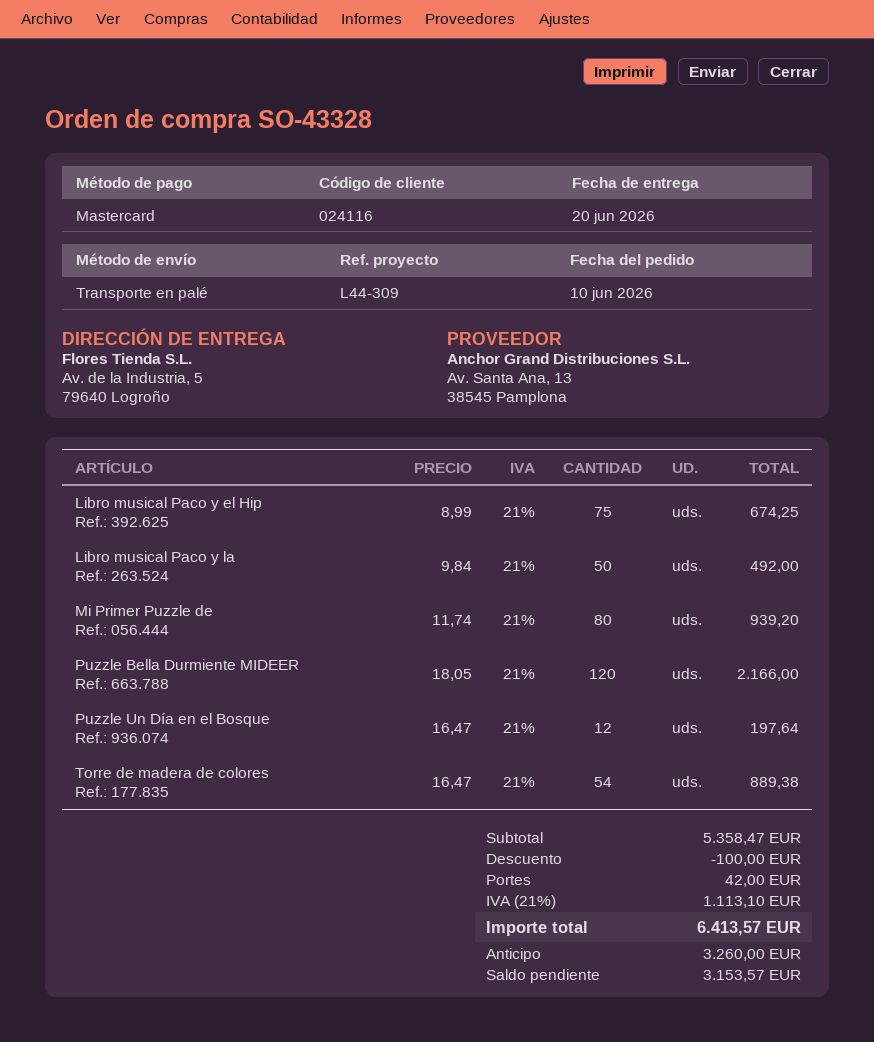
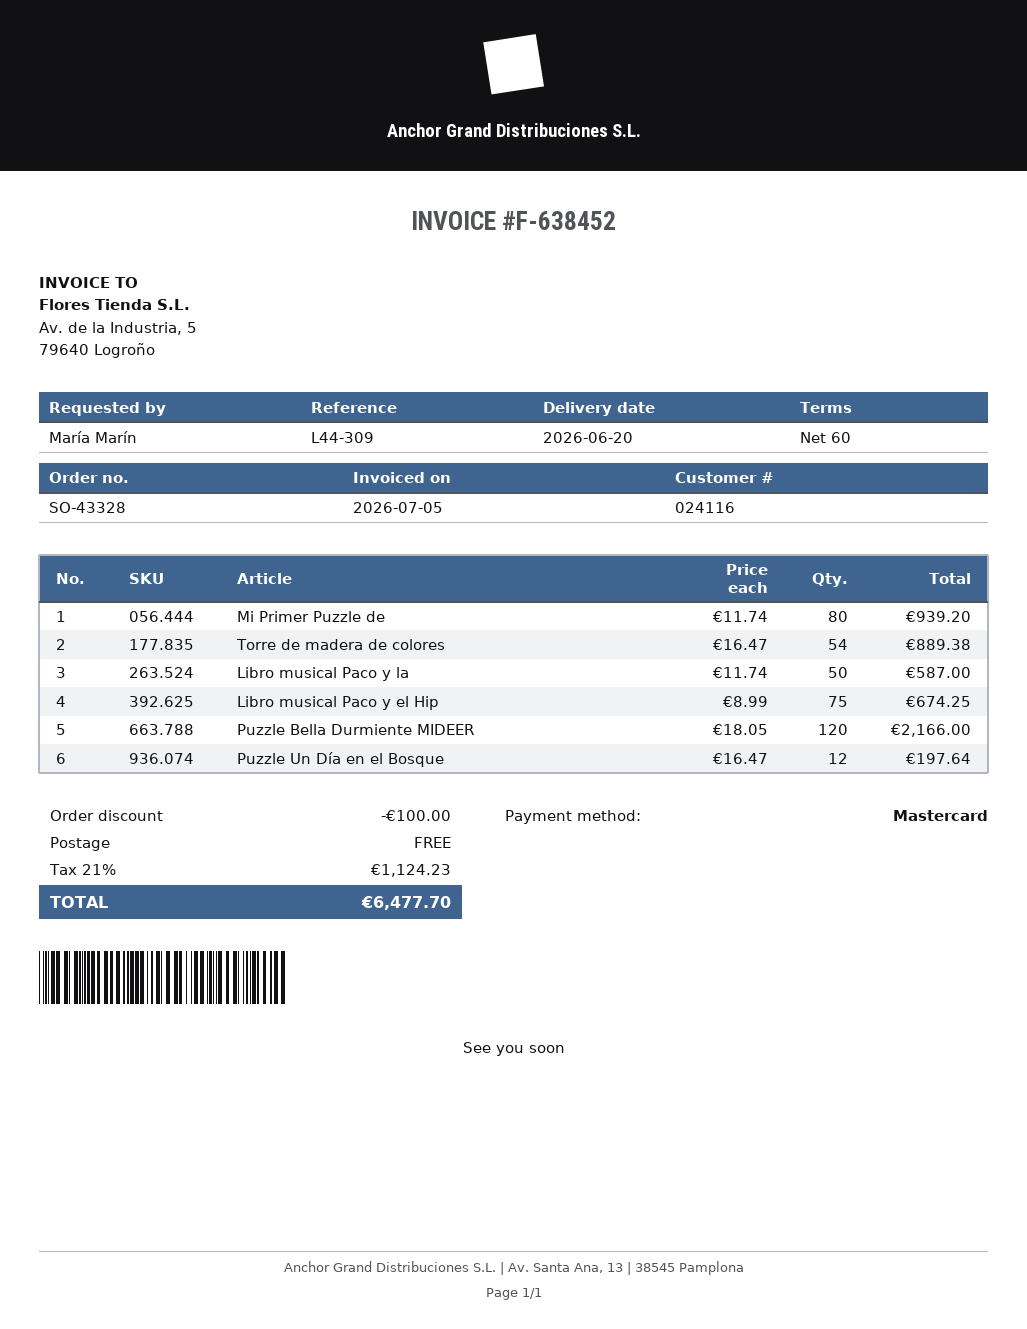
Libro musical Paco y la: 50 x 9.84 = 492.00 -> 50 x 11.74 = 587.00
shipping: 42.00 -> 0.00
tax: 21% = 1113.10 -> 21% = 1124.23
total: 6413.57 -> 6477.70

